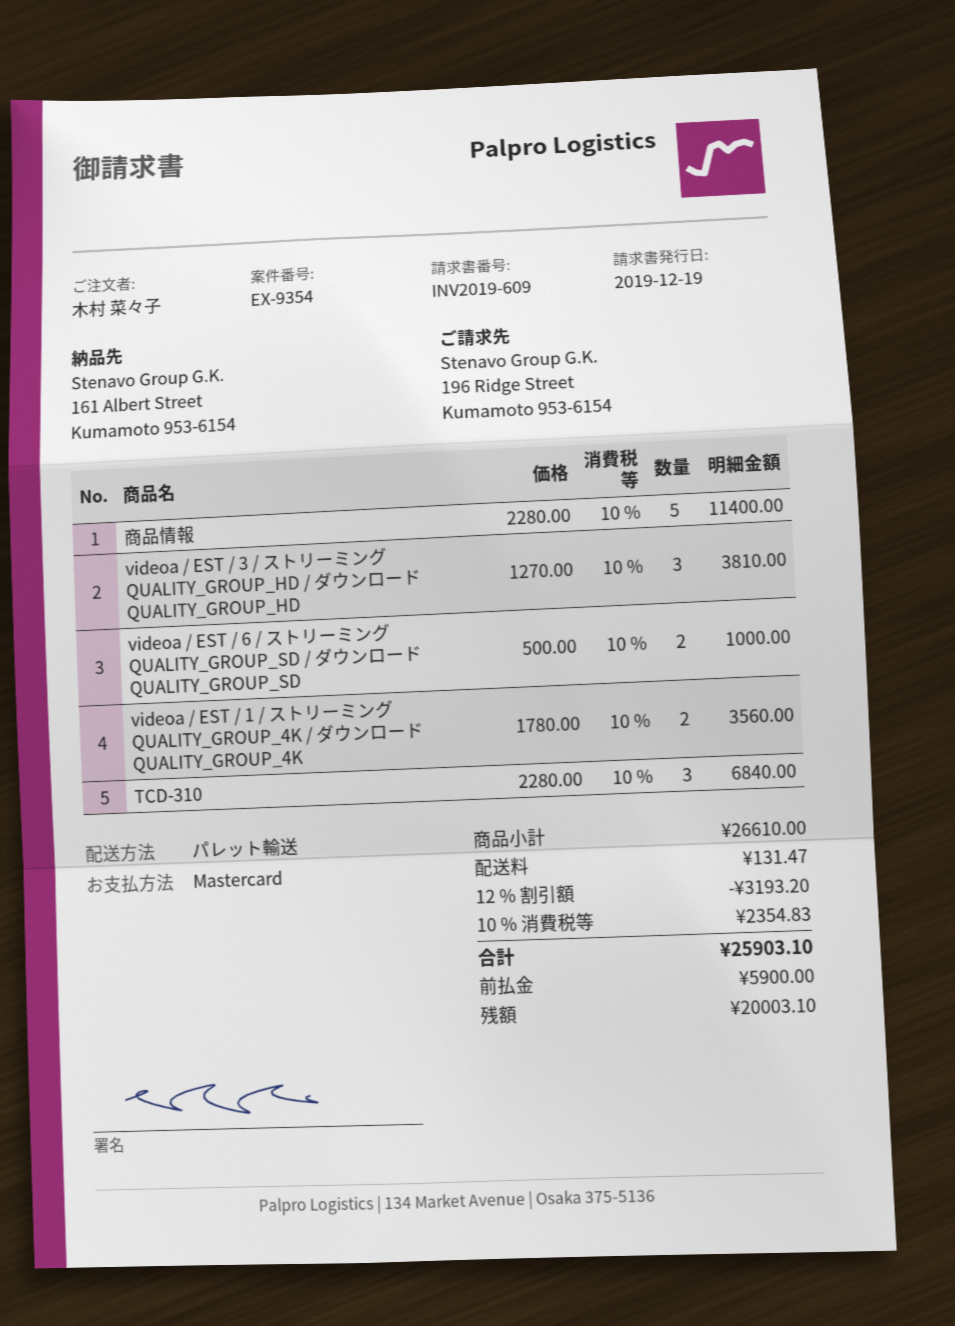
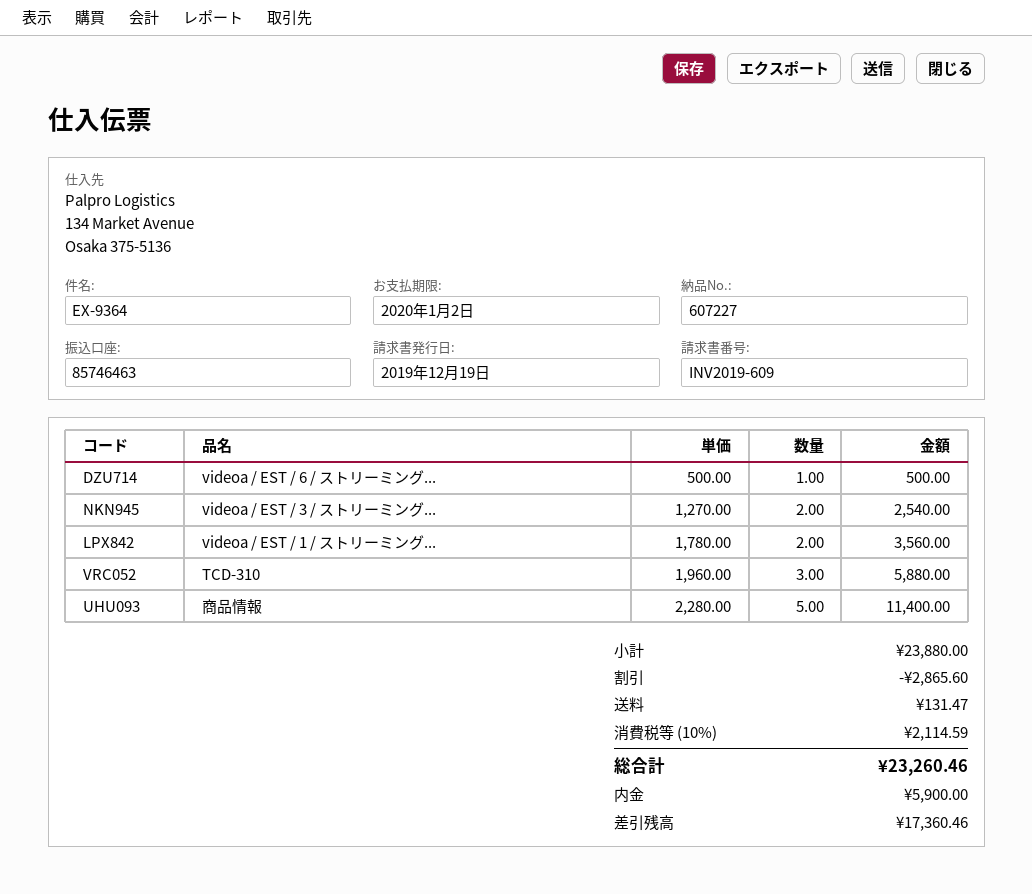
reference: EX-9354 -> EX-9364
videoa / EST / 3 / ストリーミング QUALITY_GROUP_HD / ダウンロード QUALITY_GROUP_HD: 3 x 1270.00 = 3810.00 -> 2 x 1270.00 = 2540.00
videoa / EST / 6 / ストリーミング QUALITY_GROUP_SD / ダウンロード QUALITY_GROUP_SD: 2 x 500.00 = 1000.00 -> 1 x 500.00 = 500.00
TCD-310: 3 x 2280.00 = 6840.00 -> 3 x 1960.00 = 5880.00
subtotal: 26610.00 -> 23880.00
discount: 3193.20 -> 2865.60
tax: 10% = 2354.83 -> 10% = 2114.59
total: 25903.10 -> 23260.46
balance: 20003.10 -> 17360.46

